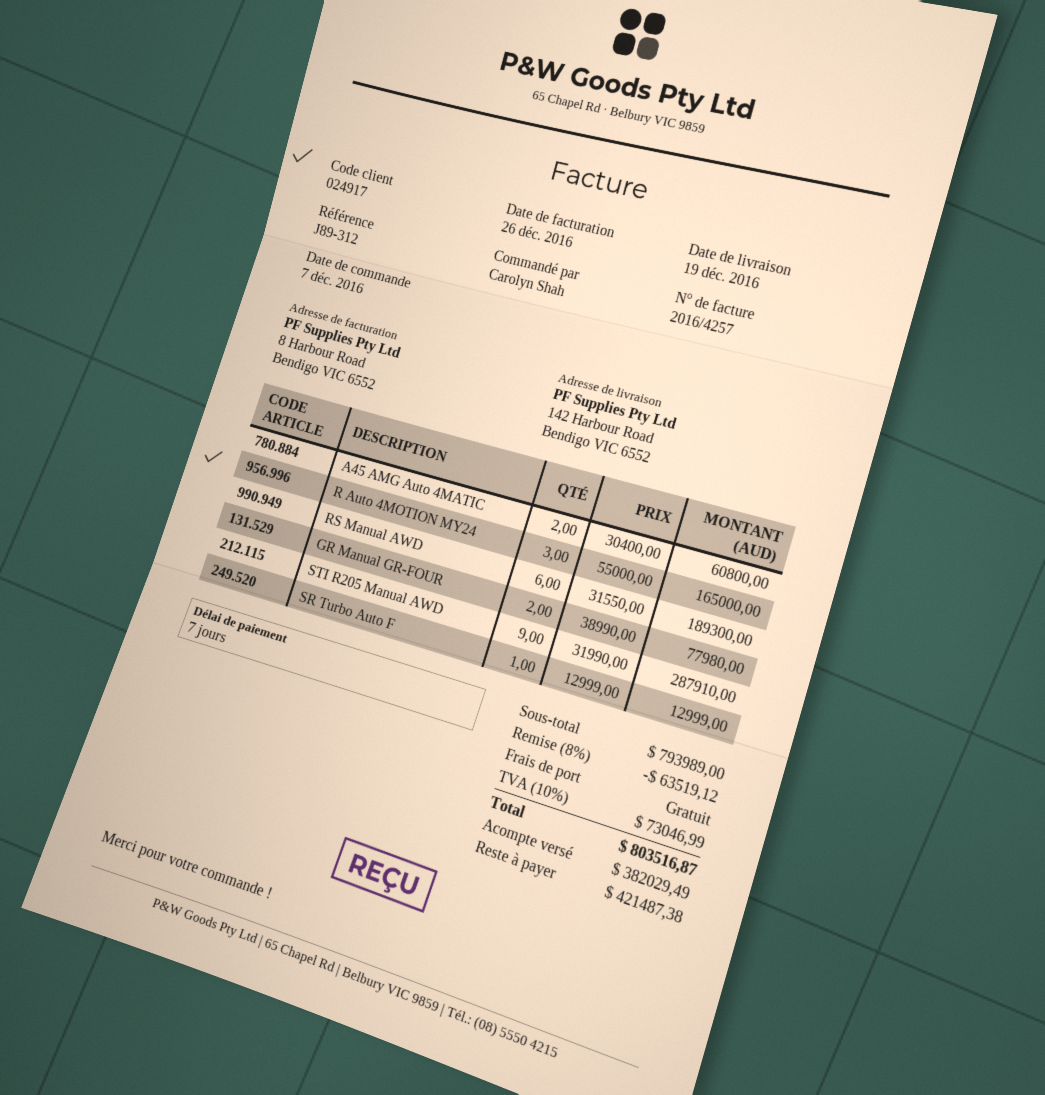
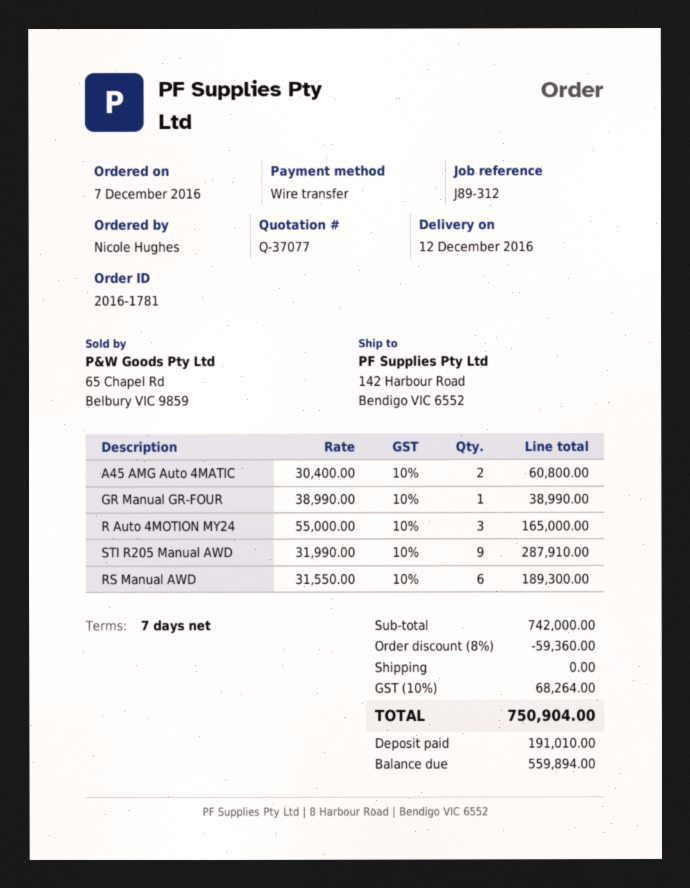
delivery date: 2016-12-19 -> 2016-12-12
ordered by: Carolyn Shah -> Nicole Hughes
GR Manual GR-FOUR: 2 x 38990.00 = 77980.00 -> 1 x 38990.00 = 38990.00
SR Turbo Auto F: 1 x 12999.00 = 12999.00 -> none
subtotal: 793989.00 -> 742000.00
discount: 8% = 63519.12 -> 8% = 59360.00
tax: 10% = 73046.99 -> 10% = 68264.00
total: 803516.87 -> 750904.00
deposit: 382029.49 -> 191010.00
balance: 421487.38 -> 559894.00

